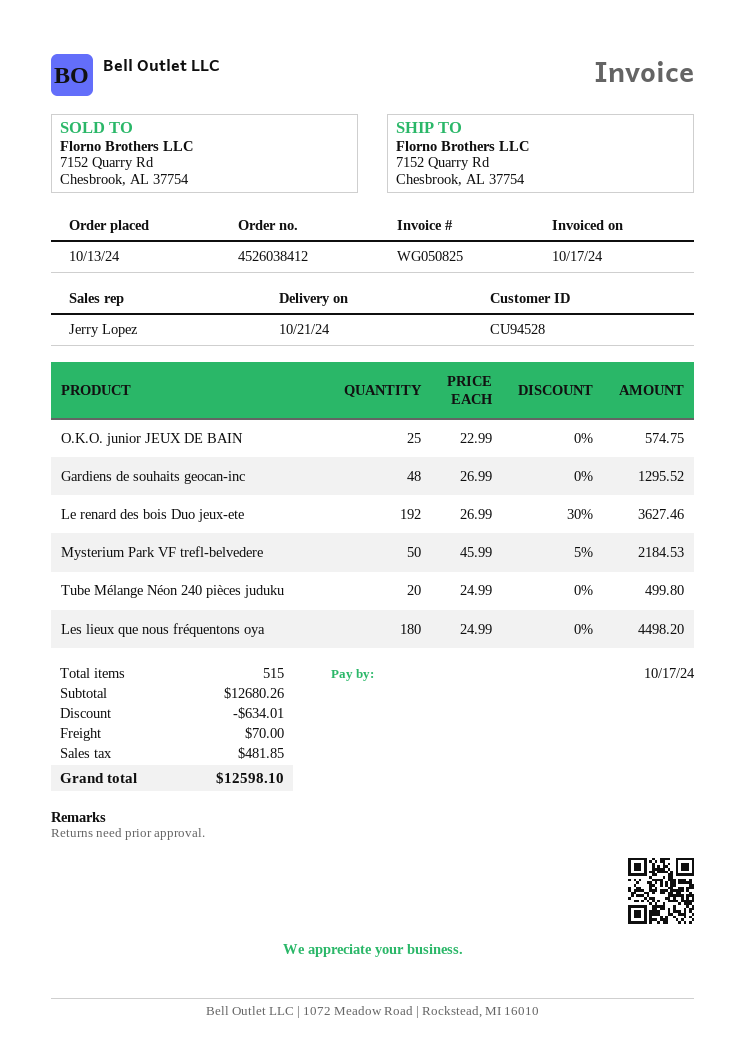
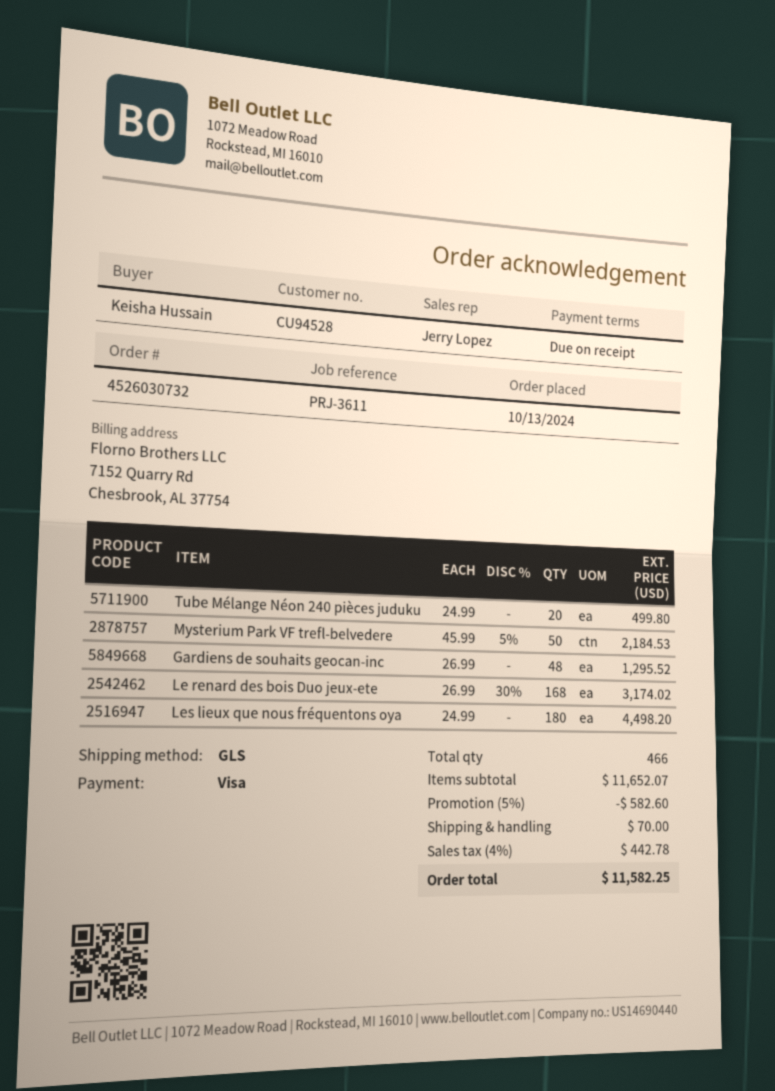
order number: 4526038412 -> 4526030732
O.K.O. junior JEUX DE BAIN: 25 x 22.99 = 574.75 -> none
Le renard des bois Duo jeux-ete: 192 x 26.99 - 30% = 3627.46 -> 168 x 26.99 - 30% = 3174.02
total quantity: 515 -> 466
subtotal: 12680.26 -> 11652.07
discount: 634.01 -> 582.60
tax: 481.85 -> 442.78
total: 12598.10 -> 11582.25

